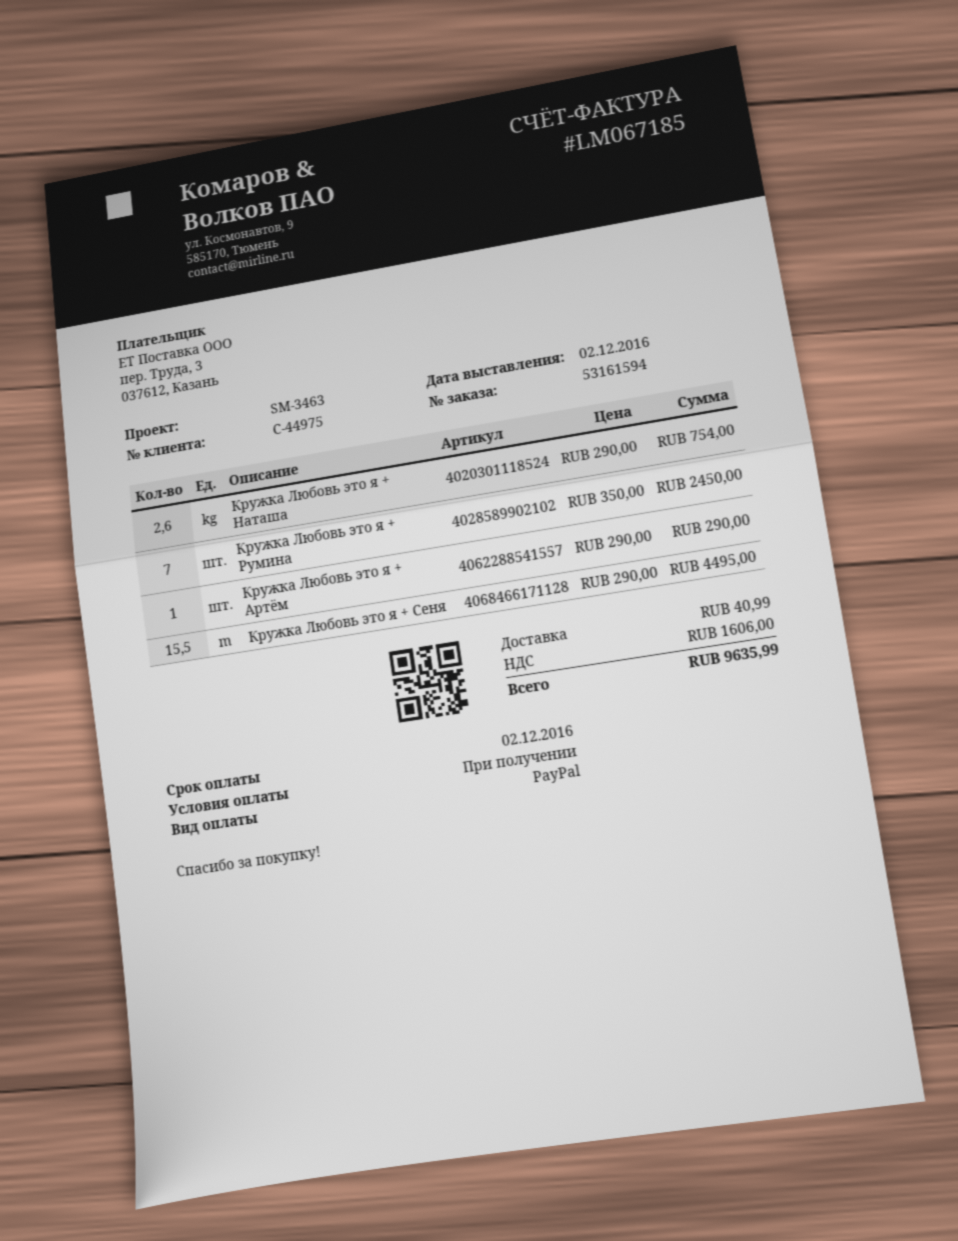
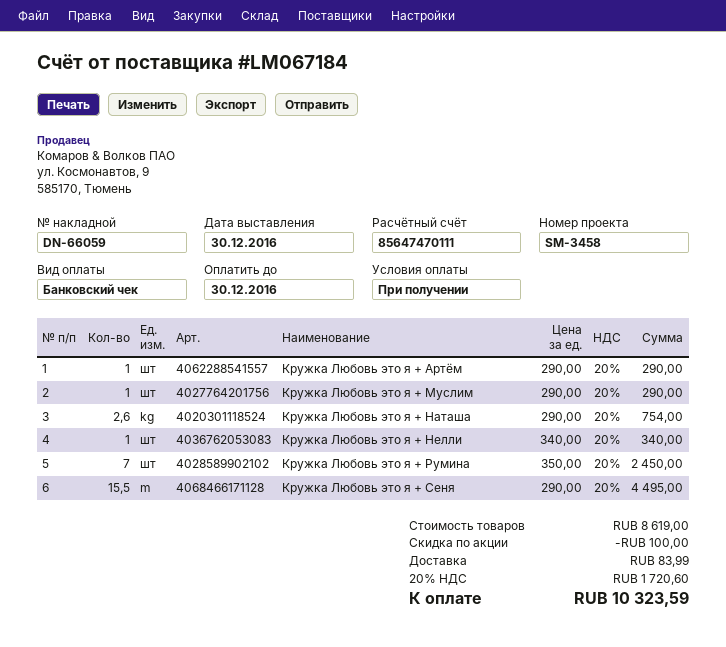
invoice number: LM067185 -> LM067184
invoice date: 2016-12-02 -> 2016-12-30
due date: 2016-12-02 -> 2016-12-30
reference: SM-3463 -> SM-3458
payment method: PayPal -> cheque
Кружка Любовь это я + Муслим: none -> 1 x 290.00 = 290.00
Кружка Любовь это я + Нелли: none -> 1 x 340.00 = 340.00
discount: none -> 100.00
shipping: 40.99 -> 83.99
tax: 1606.00 -> 1720.60
total: 9635.99 -> 10323.59

